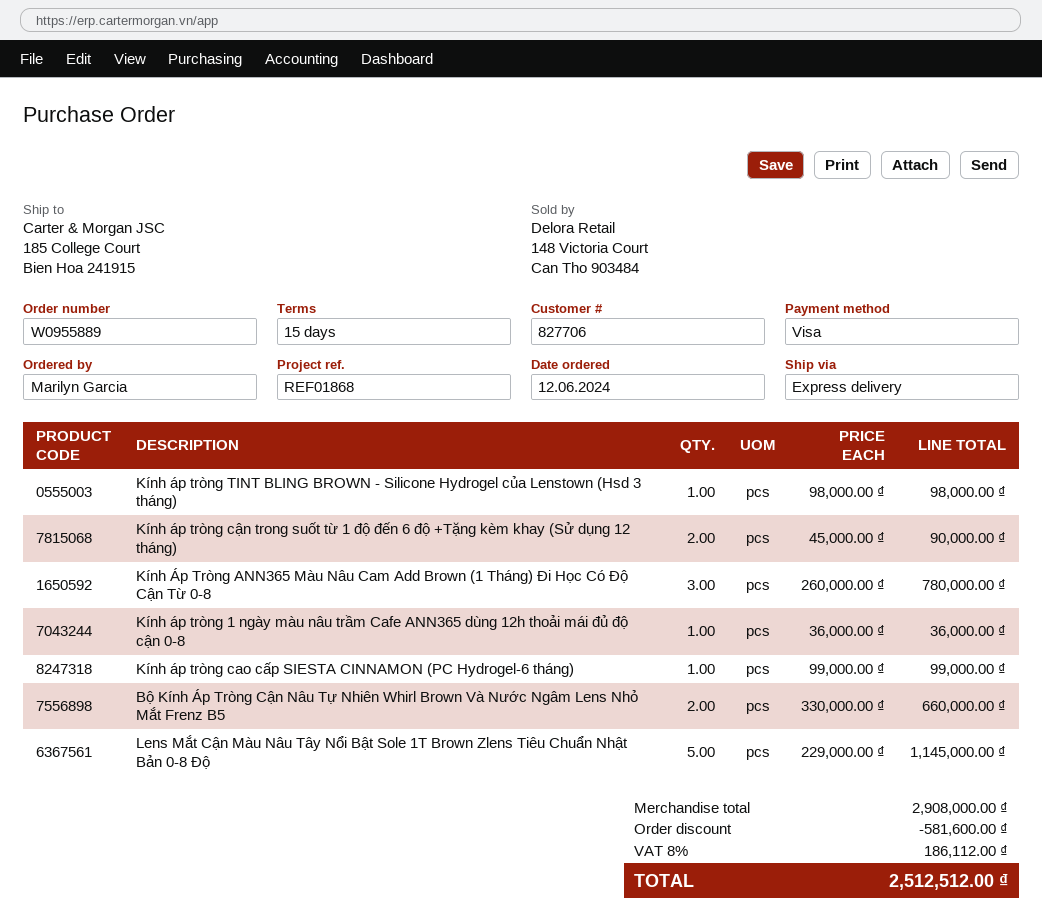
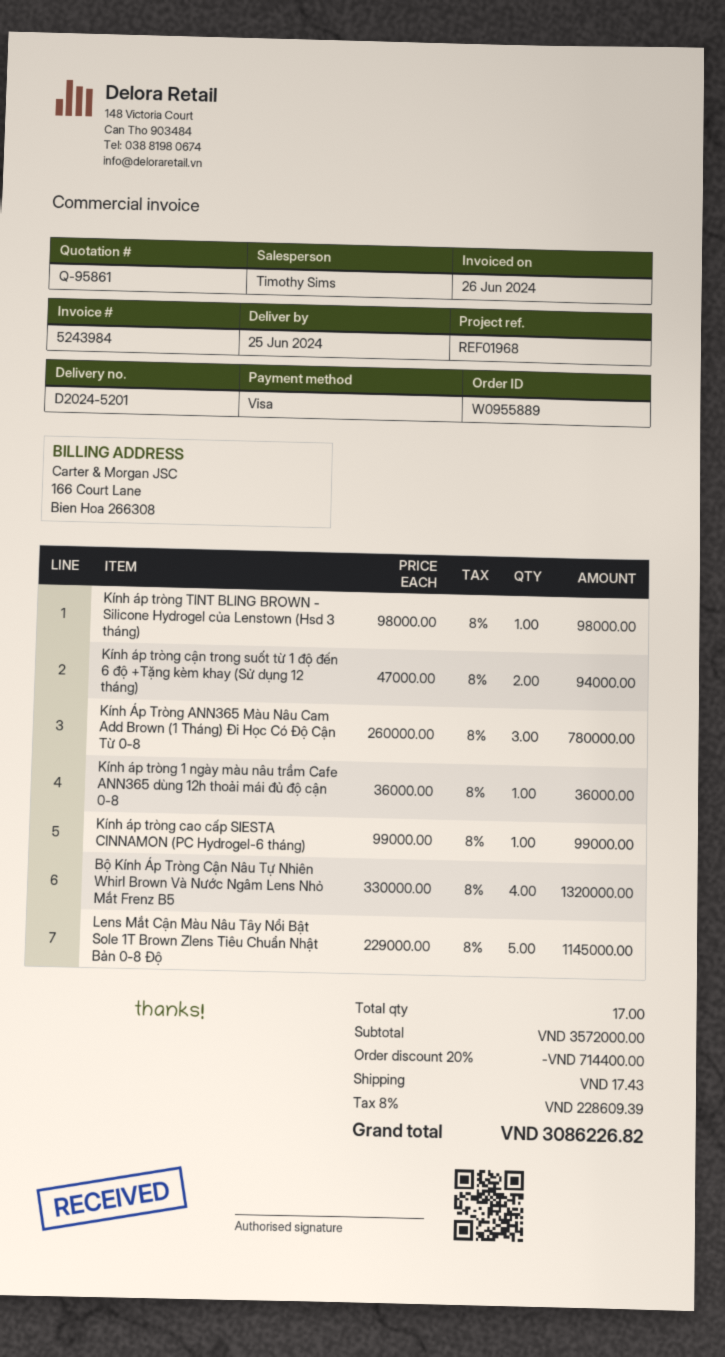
reference: REF01868 -> REF01968
Kính áp tròng cận trong suốt từ 1 độ đến 6 độ +Tặng kèm khay (Sử dụng 12 tháng): 2 x 45000.00 = 90000.00 -> 2 x 47000.00 = 94000.00
Bộ Kính Áp Tròng Cận Nâu Tự Nhiên Whirl Brown Và Nước Ngâm Lens Nhỏ Mắt Frenz B5: 2 x 330000.00 = 660000.00 -> 4 x 330000.00 = 1320000.00
subtotal: 2908000.00 -> 3572000.00
discount: 581600.00 -> 714400.00
shipping: none -> 17.43
tax: 8% = 186112.00 -> 8% = 228609.39
total: 2512512.00 -> 3086226.82

